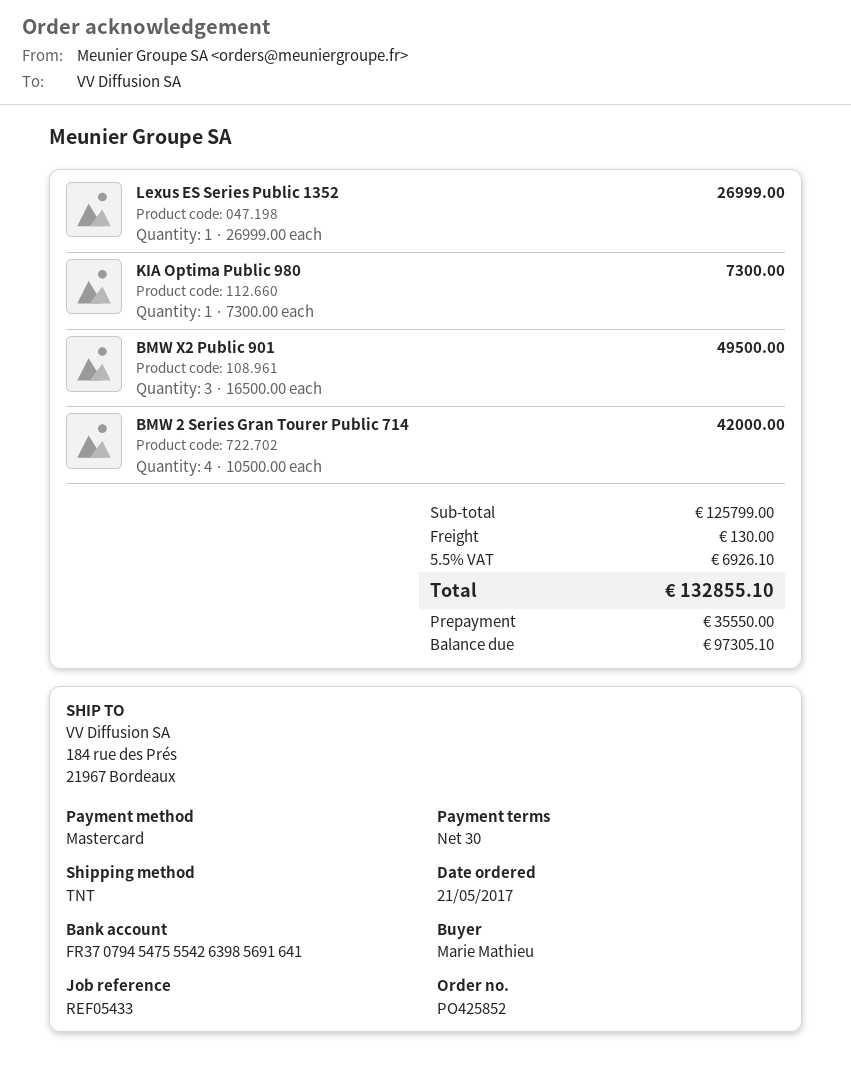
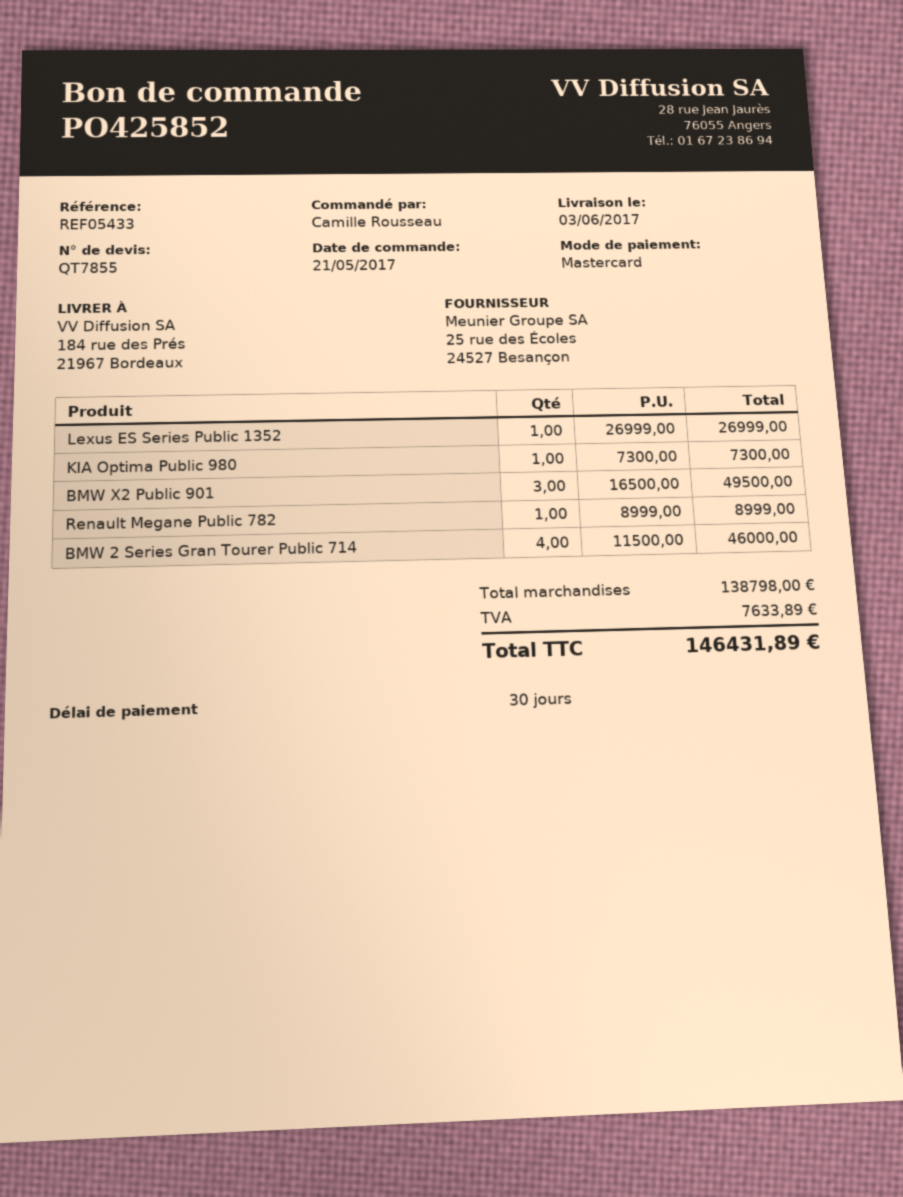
ordered by: Marie Mathieu -> Camille Rousseau
BMW 2 Series Gran Tourer Public 714: 4 x 10500.00 = 42000.00 -> 4 x 11500.00 = 46000.00
Renault Megane Public 782: none -> 1 x 8999.00 = 8999.00
subtotal: 125799.00 -> 138798.00
shipping: 130.00 -> none
tax: 6926.10 -> 7633.89
total: 132855.10 -> 146431.89

